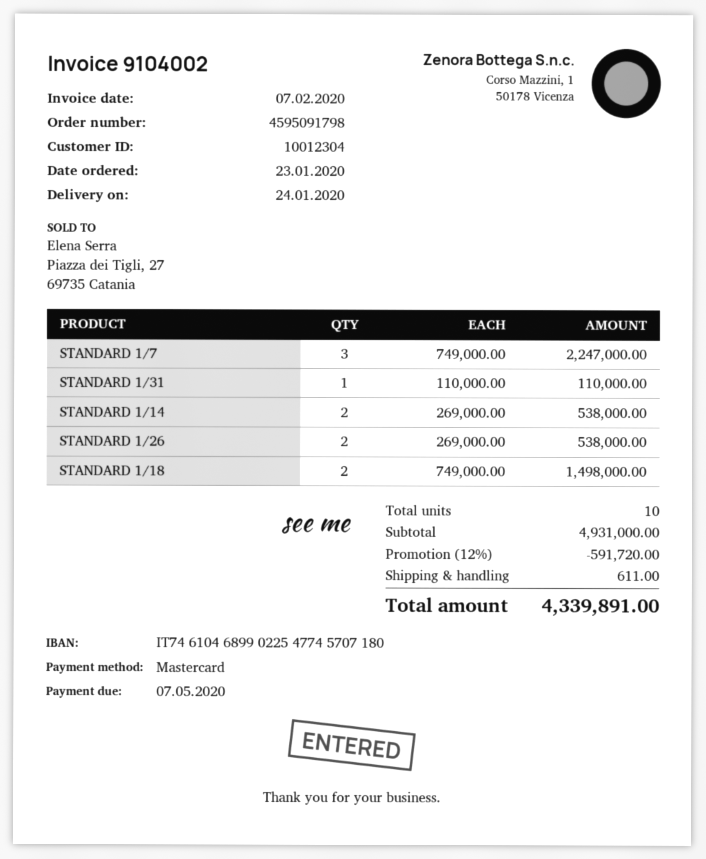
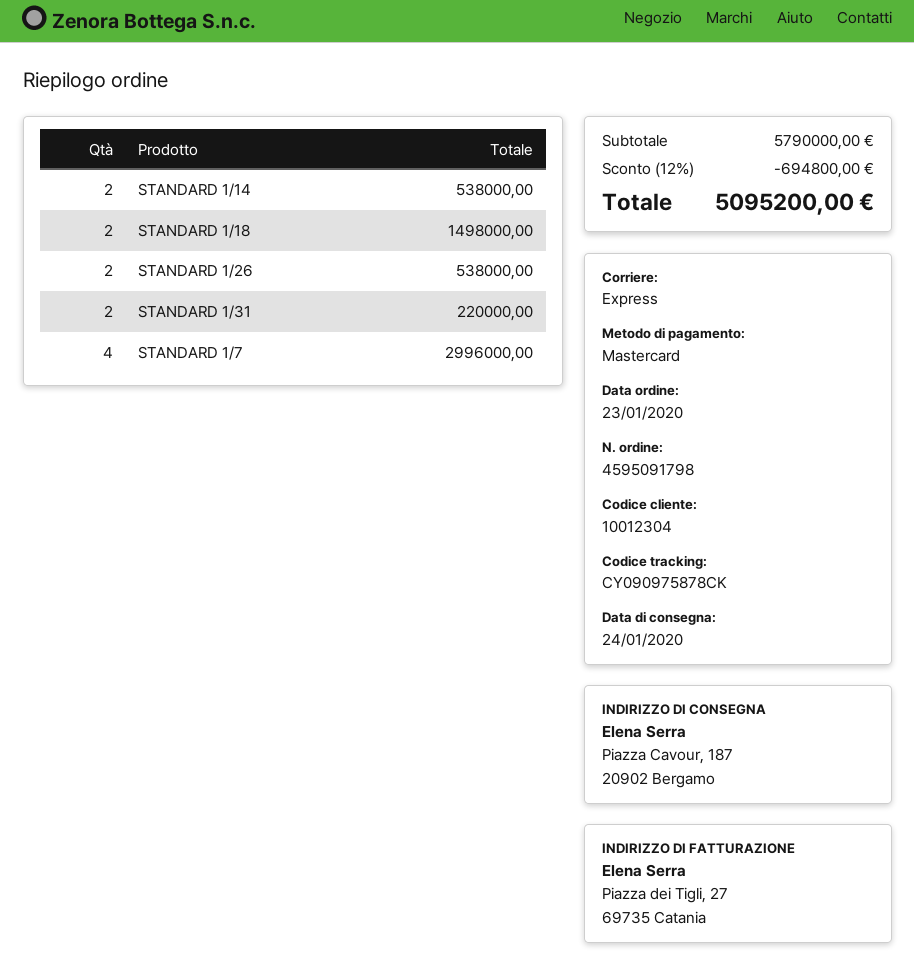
STANDARD 1/7: 3 for 2247000.00 -> 4 for 2996000.00
STANDARD 1/31: 1 for 110000.00 -> 2 for 220000.00
subtotal: 4931000.00 -> 5790000.00
discount: 12% = 591720.00 -> 12% = 694800.00
shipping: 611.00 -> none
total: 4339891.00 -> 5095200.00

